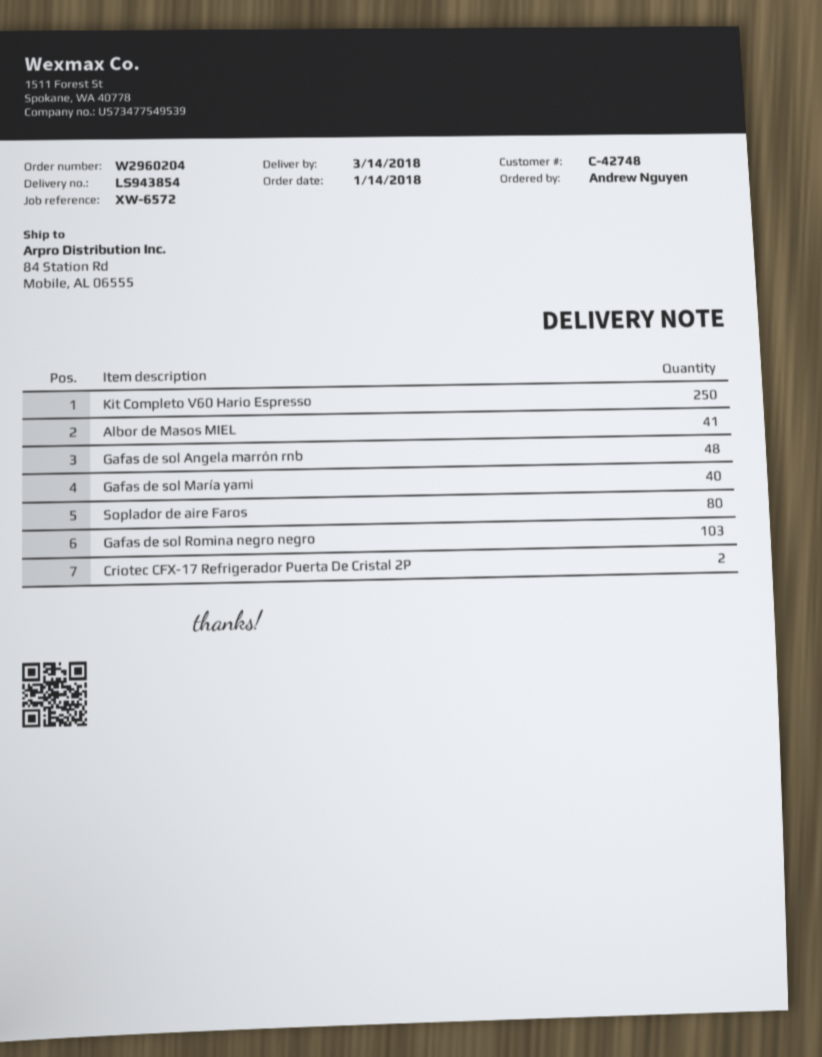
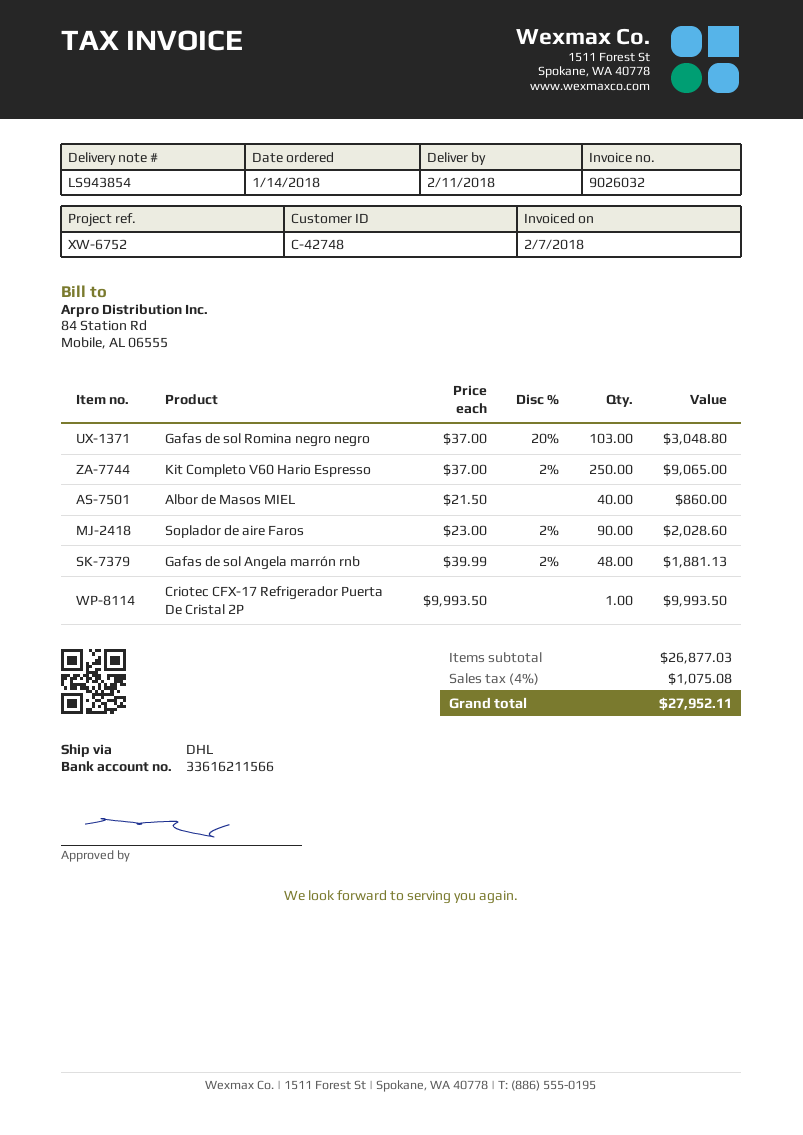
delivery date: 2018-03-14 -> 2018-02-11
reference: XW-6572 -> XW-6752
Albor de Masos MIEL: 41 -> 40
Gafas de sol María yami: 40 -> none
Soplador de aire Faros: 80 -> 90
Criotec CFX-17 Refrigerador Puerta De Cristal 2P: 2 -> 1

